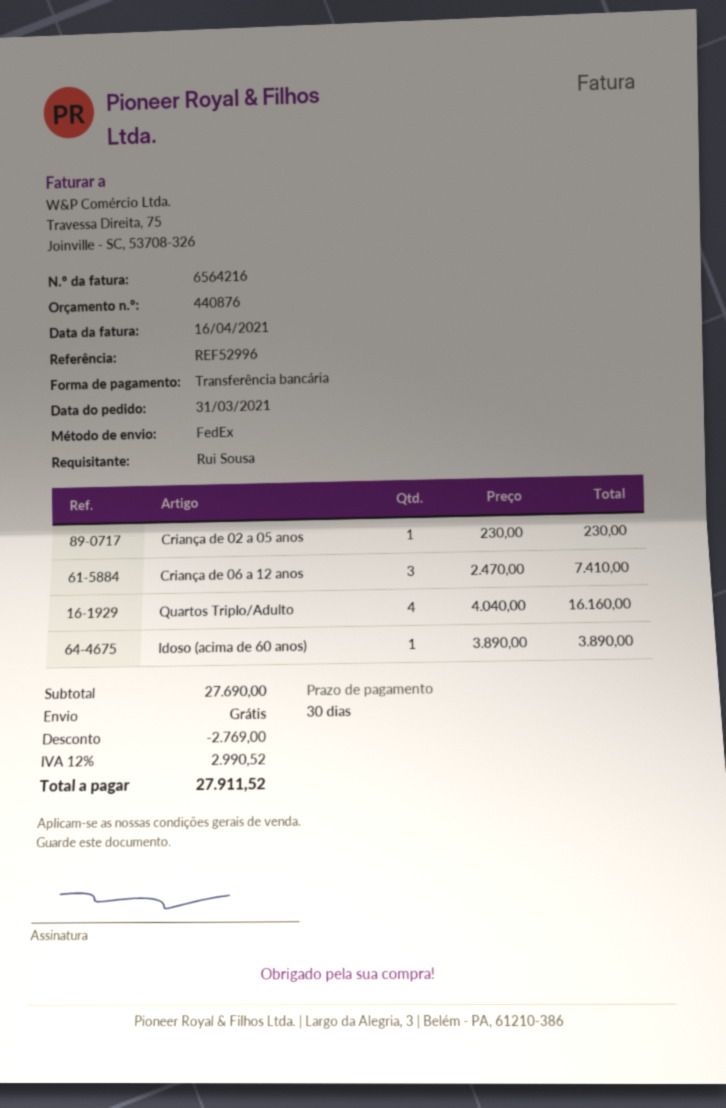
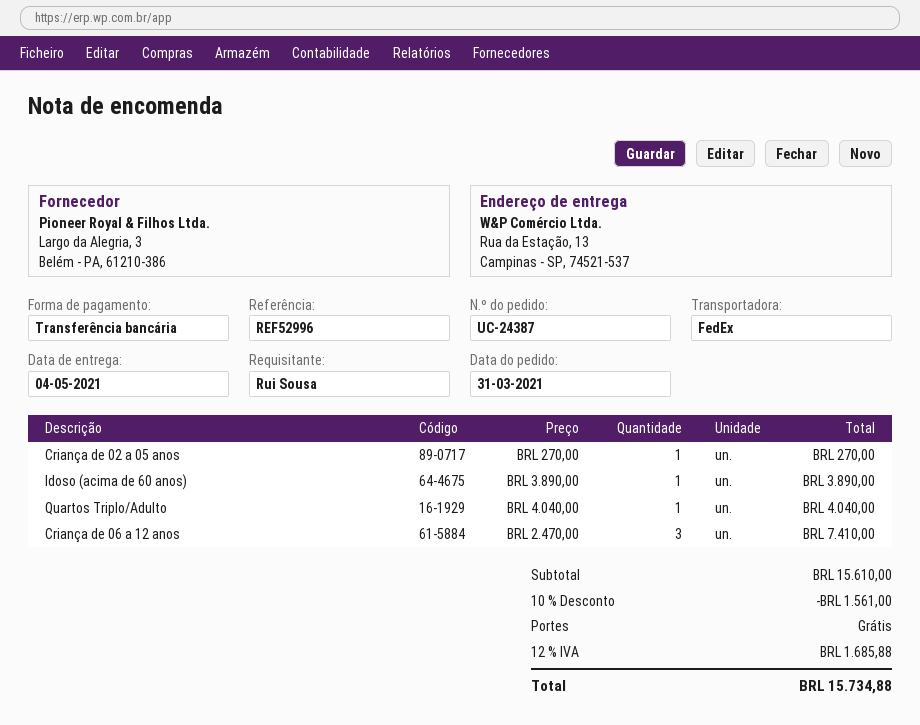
Criança de 02 a 05 anos: 1 x 230.00 = 230.00 -> 1 x 270.00 = 270.00
Quartos Triplo/Adulto: 4 x 4040.00 = 16160.00 -> 1 x 4040.00 = 4040.00
subtotal: 27690.00 -> 15610.00
discount: 2769.00 -> 1561.00
tax: 12% = 2990.52 -> 12% = 1685.88
total: 27911.52 -> 15734.88

